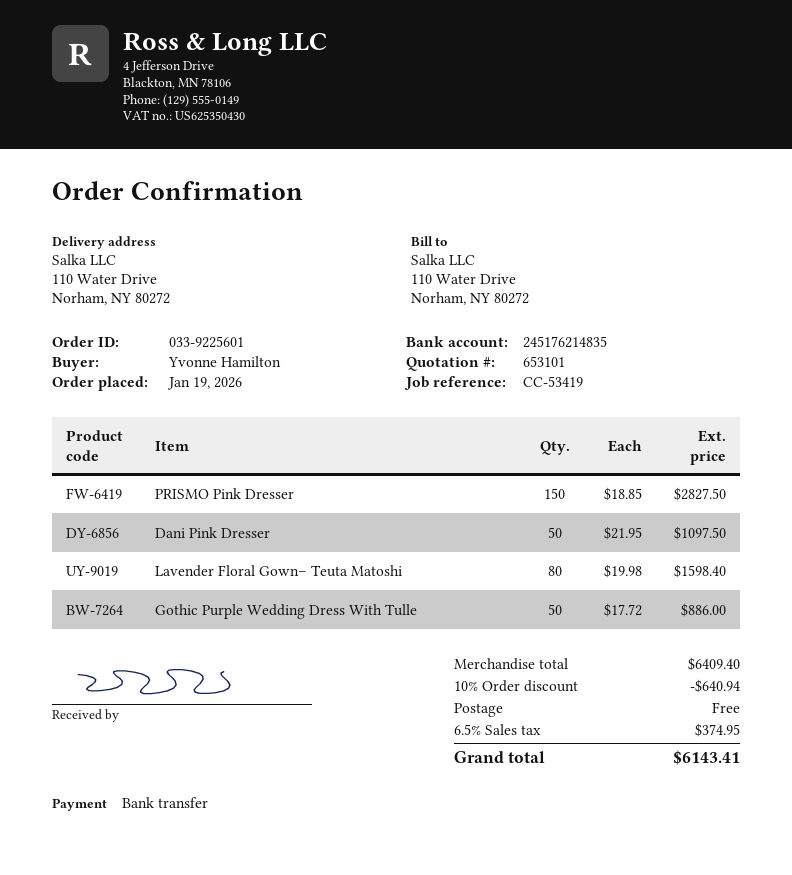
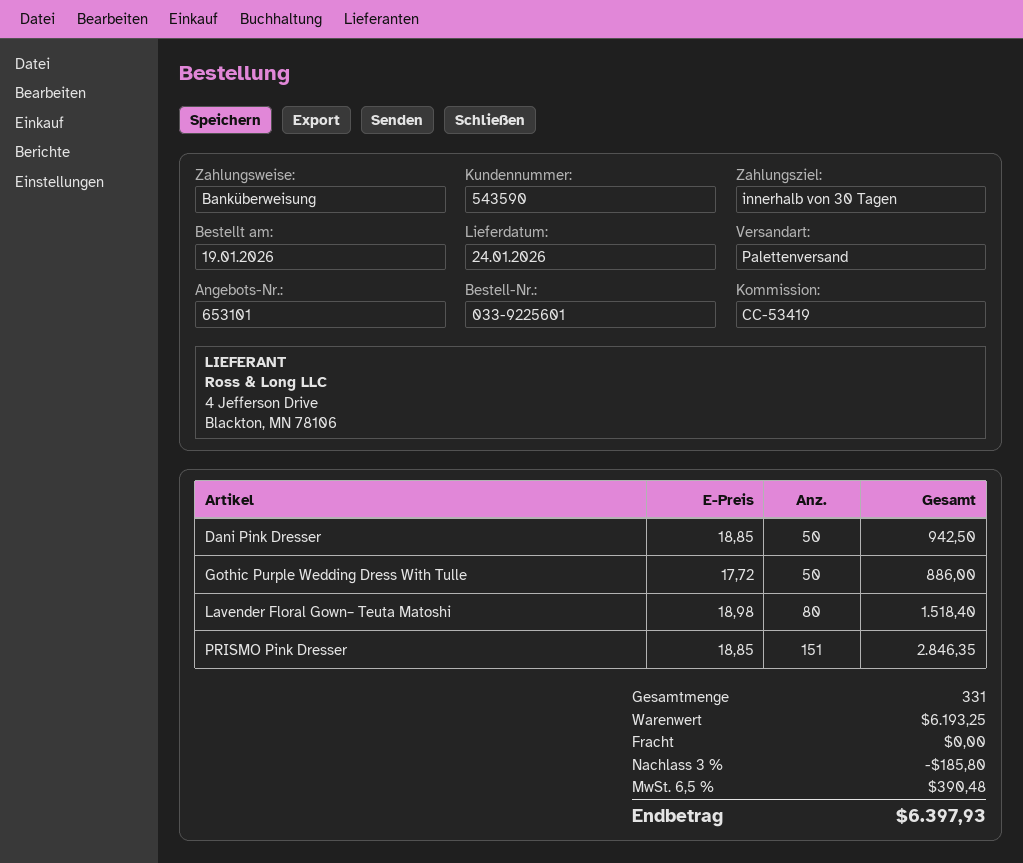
PRISMO Pink Dresser: 150 x 18.85 = 2827.50 -> 151 x 18.85 = 2846.35
Dani Pink Dresser: 50 x 21.95 = 1097.50 -> 50 x 18.85 = 942.50
Lavender Floral Gown– Teuta Matoshi: 80 x 19.98 = 1598.40 -> 80 x 18.98 = 1518.40
subtotal: 6409.40 -> 6193.25
discount: 10% = 640.94 -> 3% = 185.80
tax: 6.5% = 374.95 -> 6.5% = 390.48
total: 6143.41 -> 6397.93

